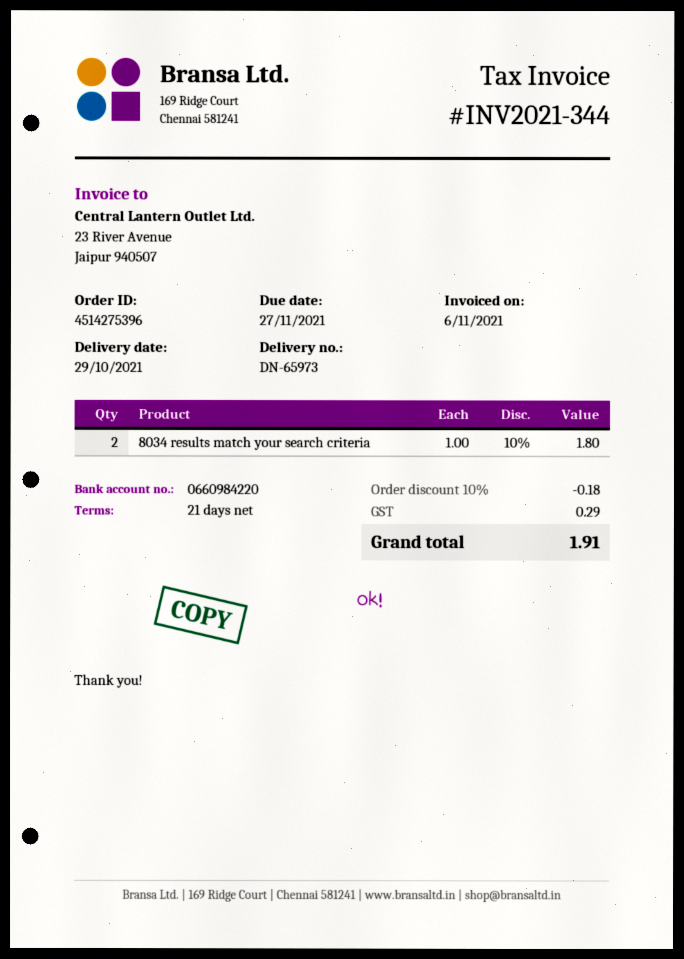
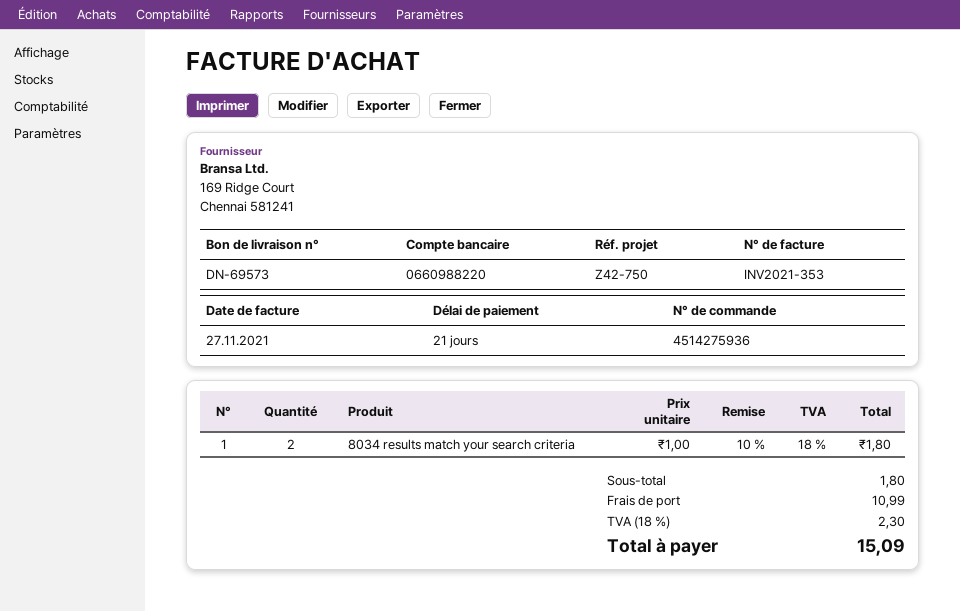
order number: 4514275396 -> 4514275936
delivery note number: DN-65973 -> DN-69573
invoice number: INV2021-344 -> INV2021-353
invoice date: 2021-11-06 -> 2021-11-27
bank account: 0660984220 -> 0660988220
discount: 10% = 0.18 -> none
shipping: none -> 10.99
tax: 0.29 -> 2.30
total: 1.91 -> 15.09

